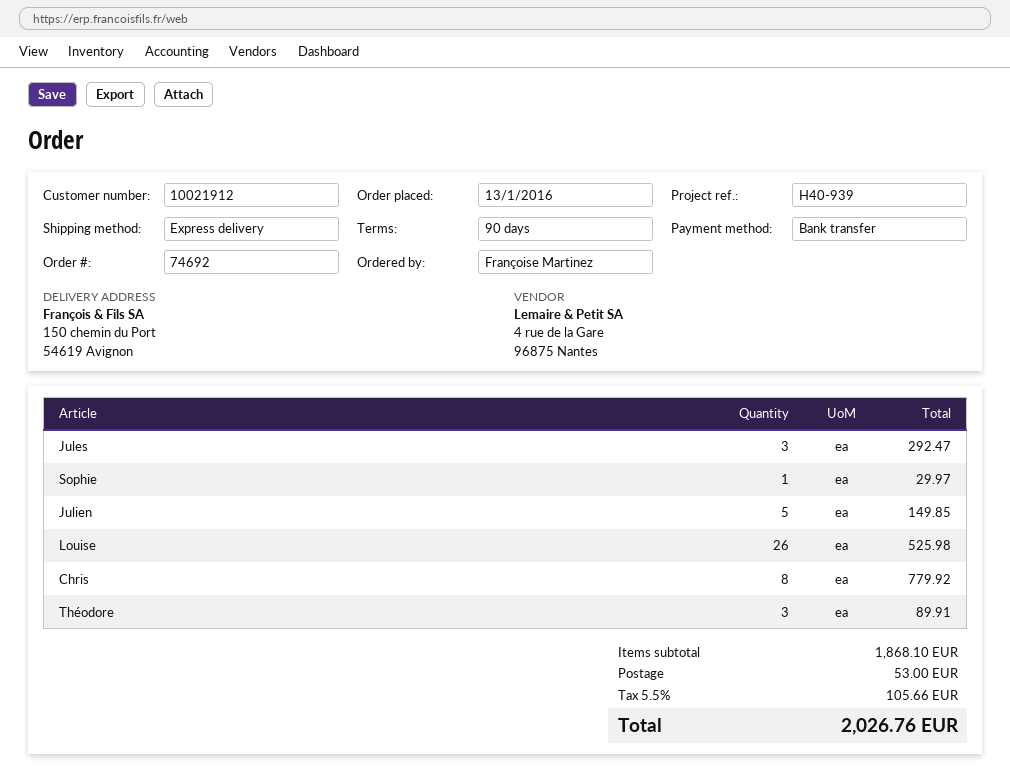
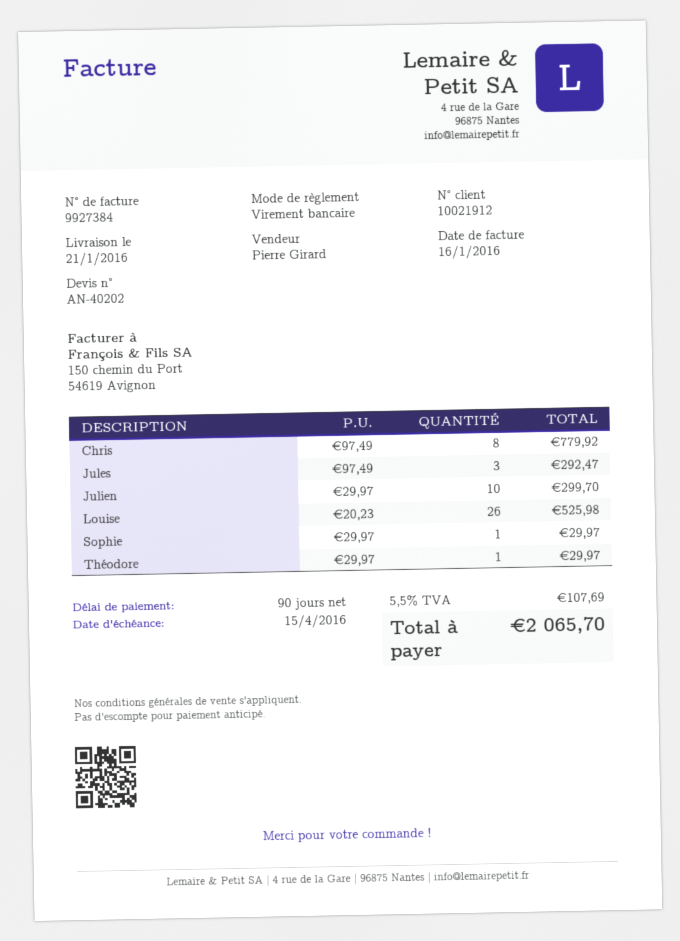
Julien: 5 for 149.85 -> 10 for 299.70
Théodore: 3 for 89.91 -> 1 for 29.97
shipping: 53.00 -> none
tax: 5.5% = 105.66 -> 5.5% = 107.69
total: 2026.76 -> 2065.70

